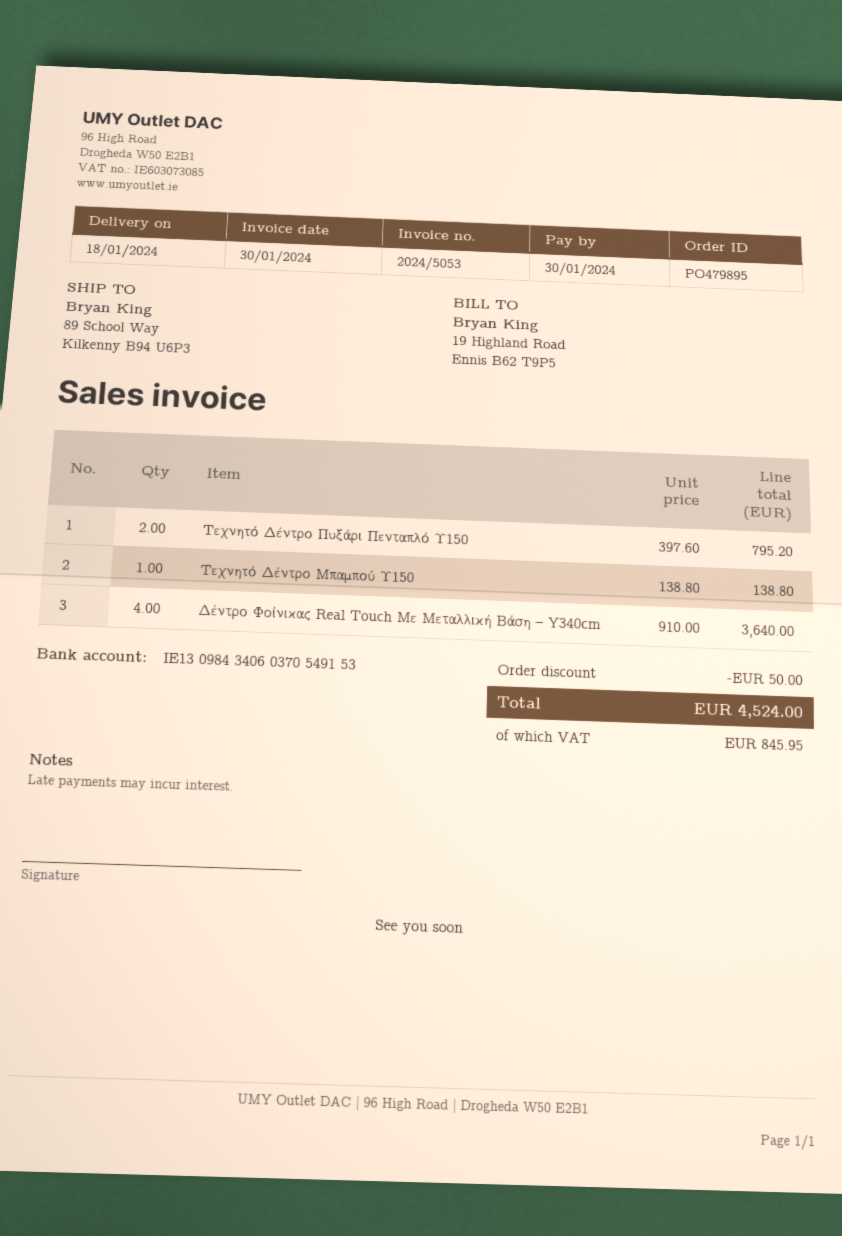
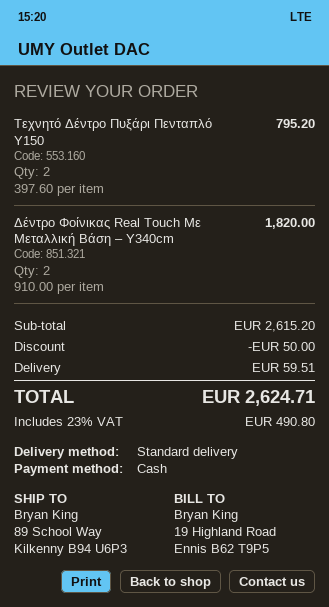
Τεχνητό Δέντρο Μπαμπού Υ150: 1 x 138.80 = 138.80 -> none
Δέντρο Φοίνικας Real Touch Με Μεταλλική Βάση – Y340cm: 4 x 910.00 = 3640.00 -> 2 x 910.00 = 1820.00
shipping: none -> 59.51
tax: 845.95 -> 490.80
total: 4524.00 -> 2624.71

